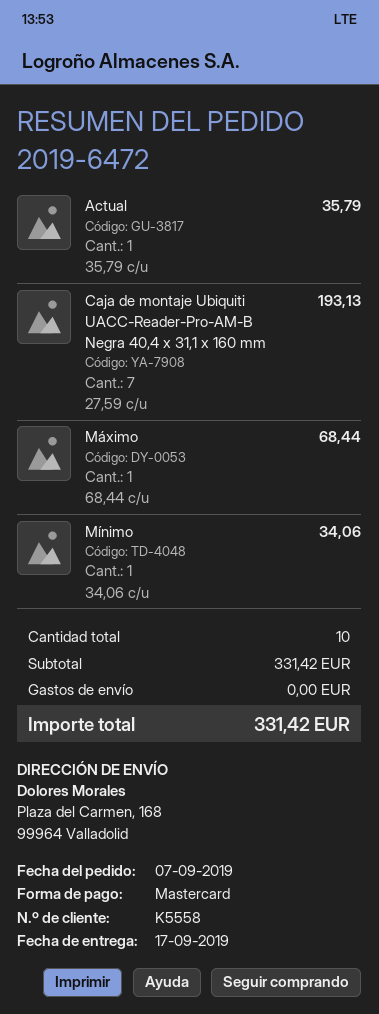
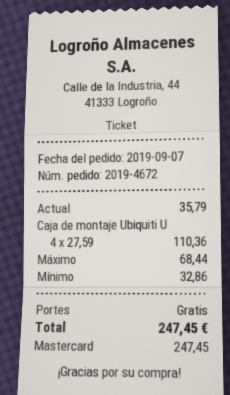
order number: 2019-6472 -> 2019-4672
Caja de montaje Ubiquiti UACC-Reader-Pro-AM-B Negra 40,4 x 31,1 x 160 mm: 7 x 27.59 = 193.13 -> 4 x 27.59 = 110.36
Mínimo: 1 x 34.06 = 34.06 -> 1 x 32.86 = 32.86
total: 331.42 -> 247.45

